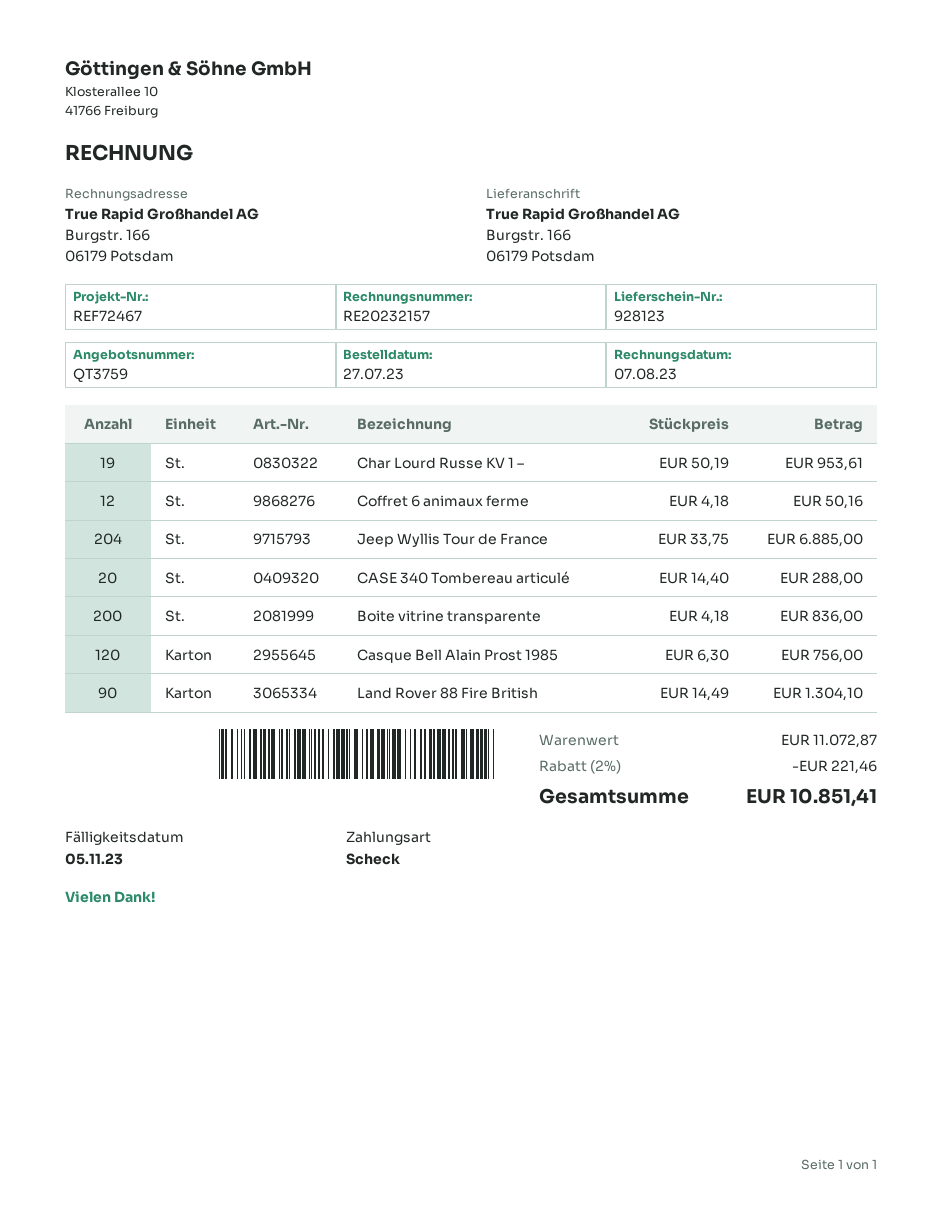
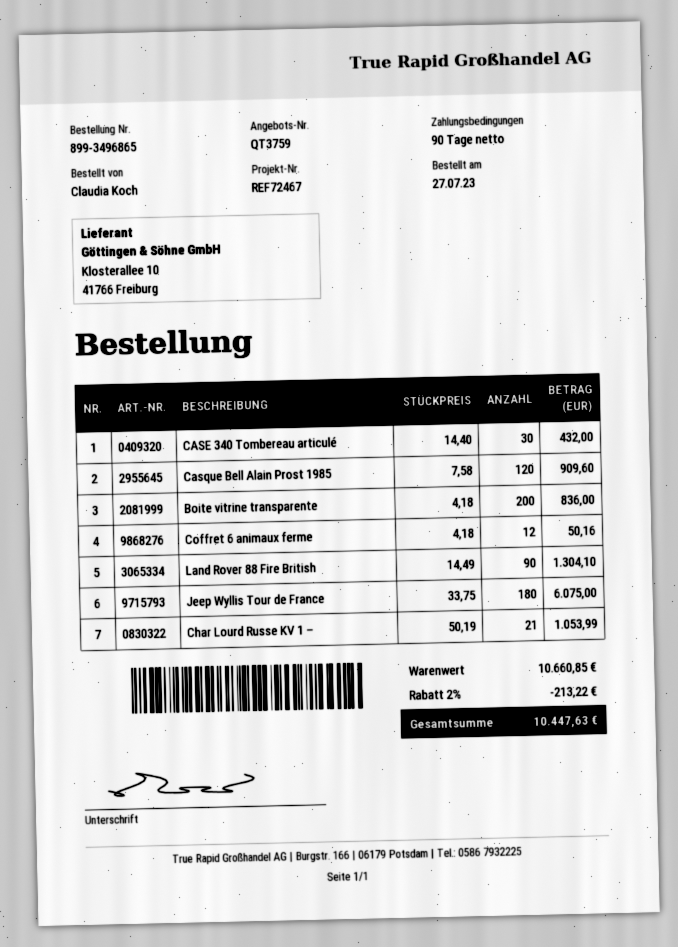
Char Lourd Russe KV 1 –: 19 x 50.19 = 953.61 -> 21 x 50.19 = 1053.99
Jeep Wyllis Tour de France: 204 x 33.75 = 6885.00 -> 180 x 33.75 = 6075.00
CASE 340 Tombereau articulé: 20 x 14.40 = 288.00 -> 30 x 14.40 = 432.00
Casque Bell Alain Prost 1985: 120 x 6.30 = 756.00 -> 120 x 7.58 = 909.60
subtotal: 11072.87 -> 10660.85
discount: 2% = 221.46 -> 2% = 213.22
total: 10851.41 -> 10447.63

